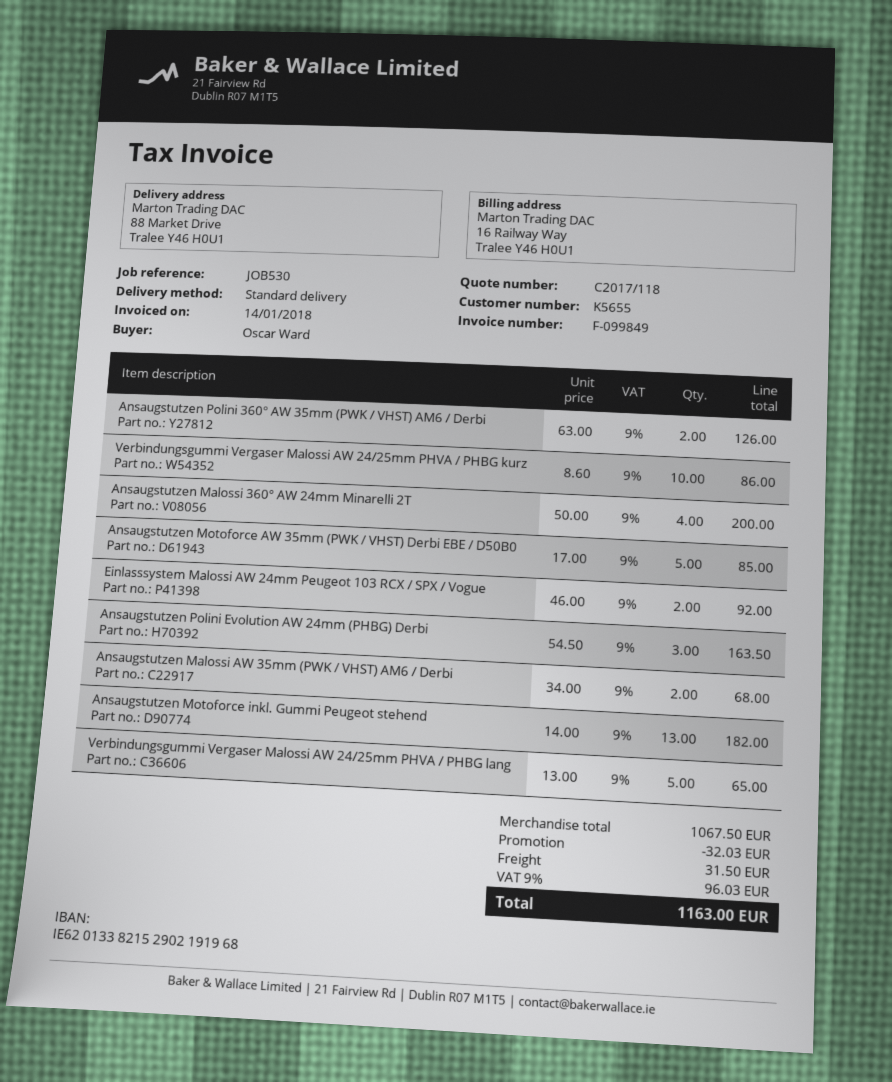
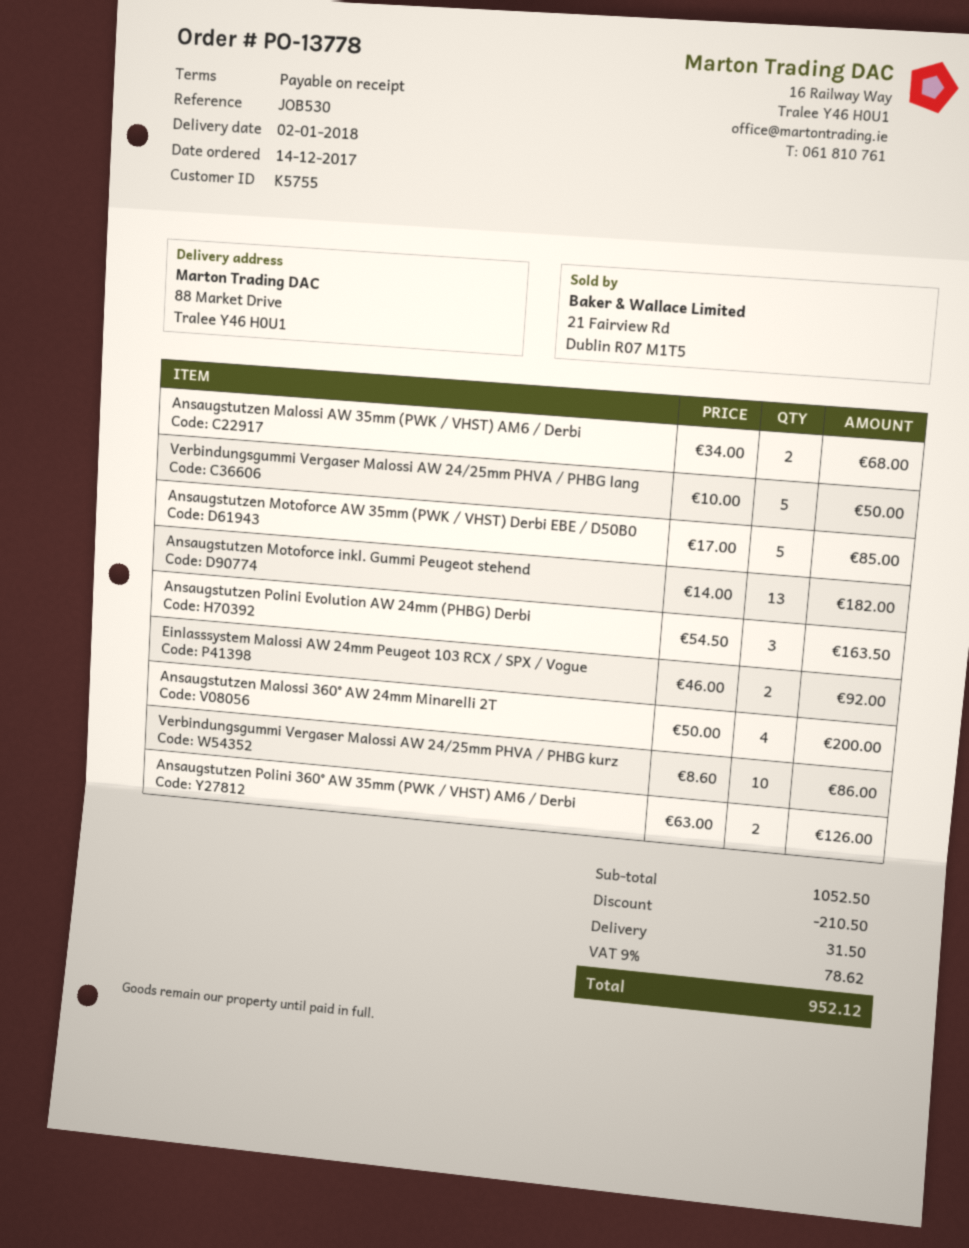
customer number: K5655 -> K5755
Verbindungsgummi Vergaser Malossi AW 24/25mm PHVA / PHBG lang: 5 x 13.00 = 65.00 -> 5 x 10.00 = 50.00
subtotal: 1067.50 -> 1052.50
discount: 32.03 -> 210.50
tax: 9% = 96.03 -> 9% = 78.62
total: 1163.00 -> 952.12

